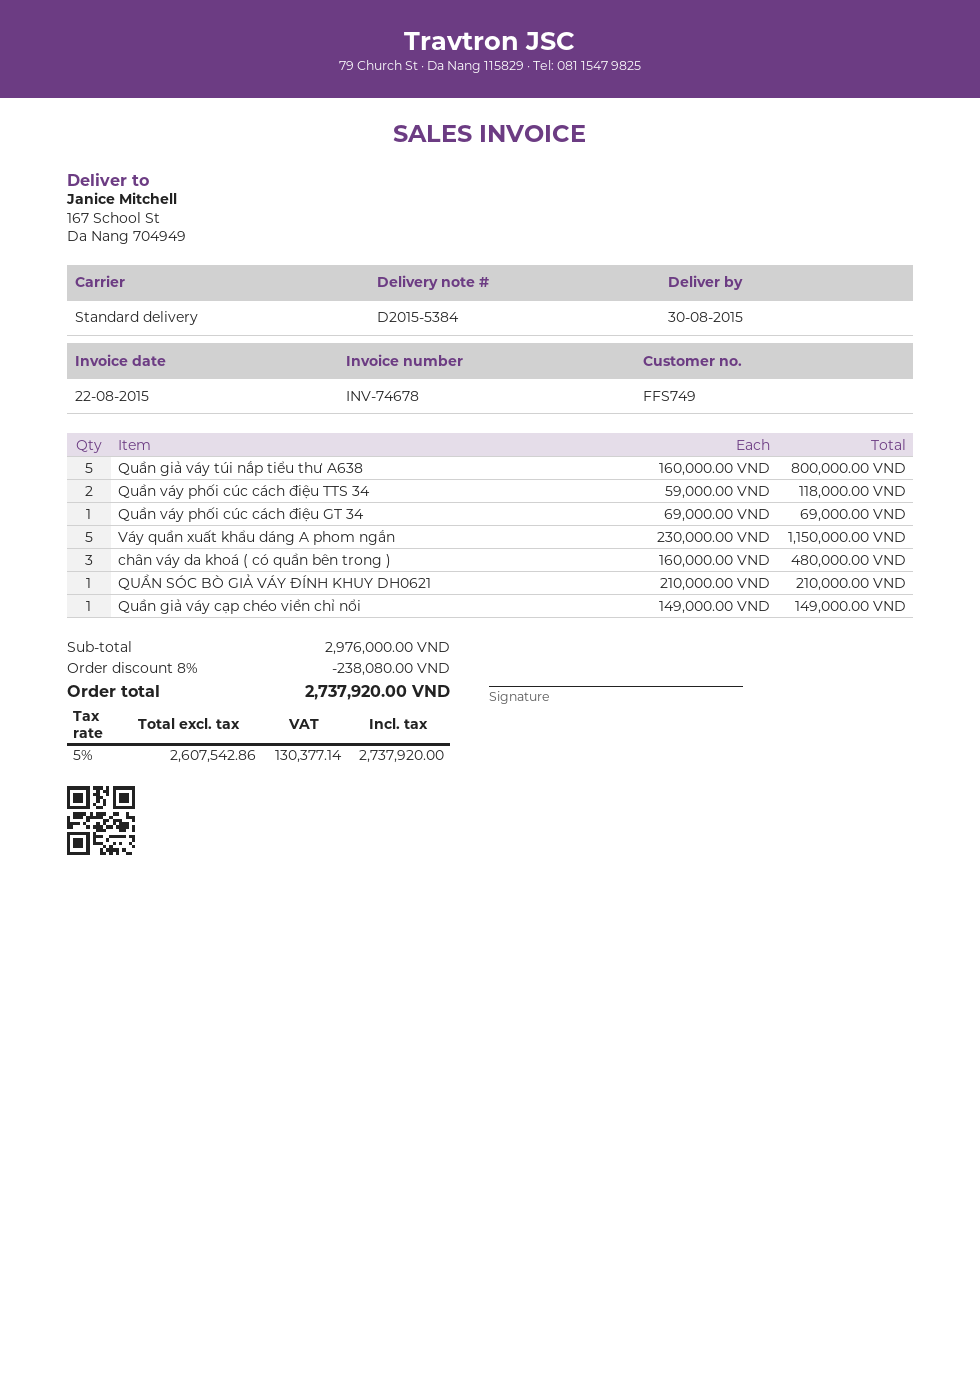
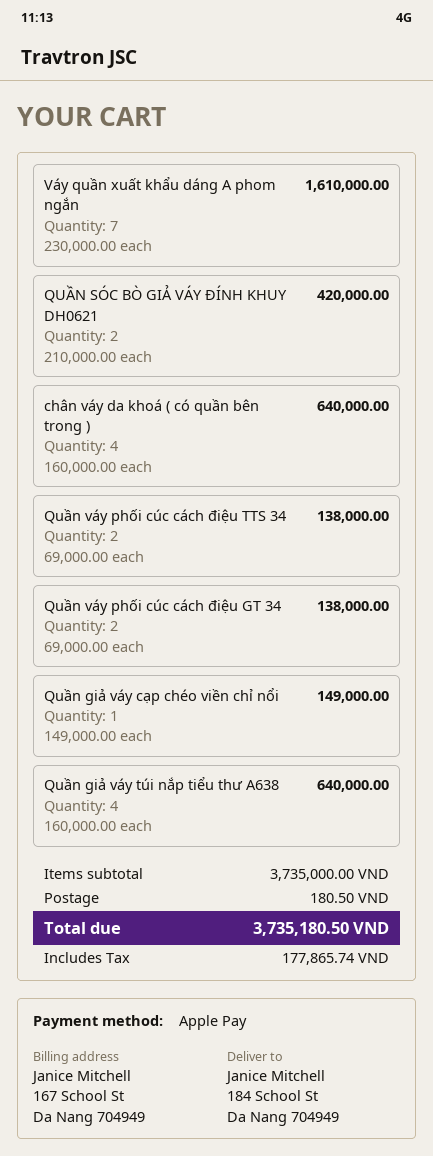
ship to: 167 School St, Da Nang 704949 -> 184 School St, Da Nang 704949
Quần giả váy túi nắp tiểu thư A638: 5 x 160000.00 = 800000.00 -> 4 x 160000.00 = 640000.00
Quần váy phối cúc cách điệu TTS 34: 2 x 59000.00 = 118000.00 -> 2 x 69000.00 = 138000.00
Quần váy phối cúc cách điệu GT 34: 1 x 69000.00 = 69000.00 -> 2 x 69000.00 = 138000.00
Váy quần xuất khẩu dáng A phom ngắn: 5 x 230000.00 = 1150000.00 -> 7 x 230000.00 = 1610000.00
chân váy da khoá ( có quần bên trong ): 3 x 160000.00 = 480000.00 -> 4 x 160000.00 = 640000.00
QUẦN SÓC BÒ GIẢ VÁY ĐÍNH KHUY DH0621: 1 x 210000.00 = 210000.00 -> 2 x 210000.00 = 420000.00
subtotal: 2976000.00 -> 3735000.00
discount: 8% = 238080.00 -> none
shipping: none -> 180.50
tax: 130377.14 -> 177865.74
total: 2737920.00 -> 3735180.50

